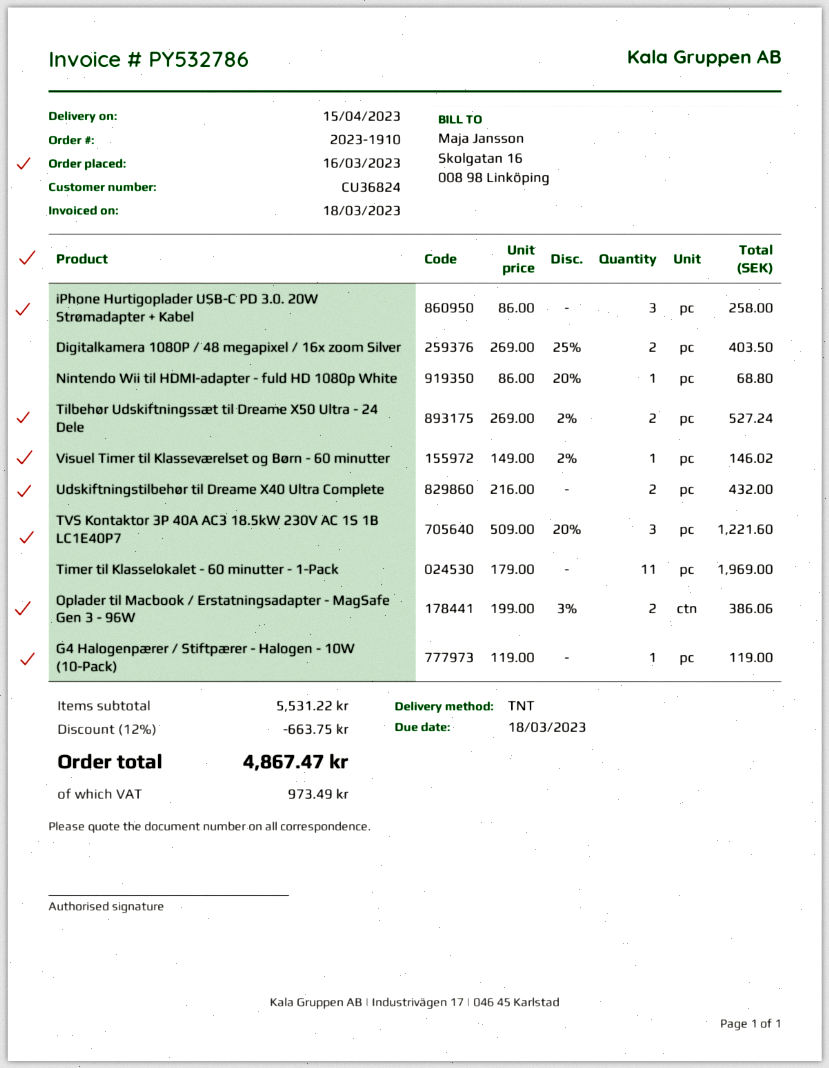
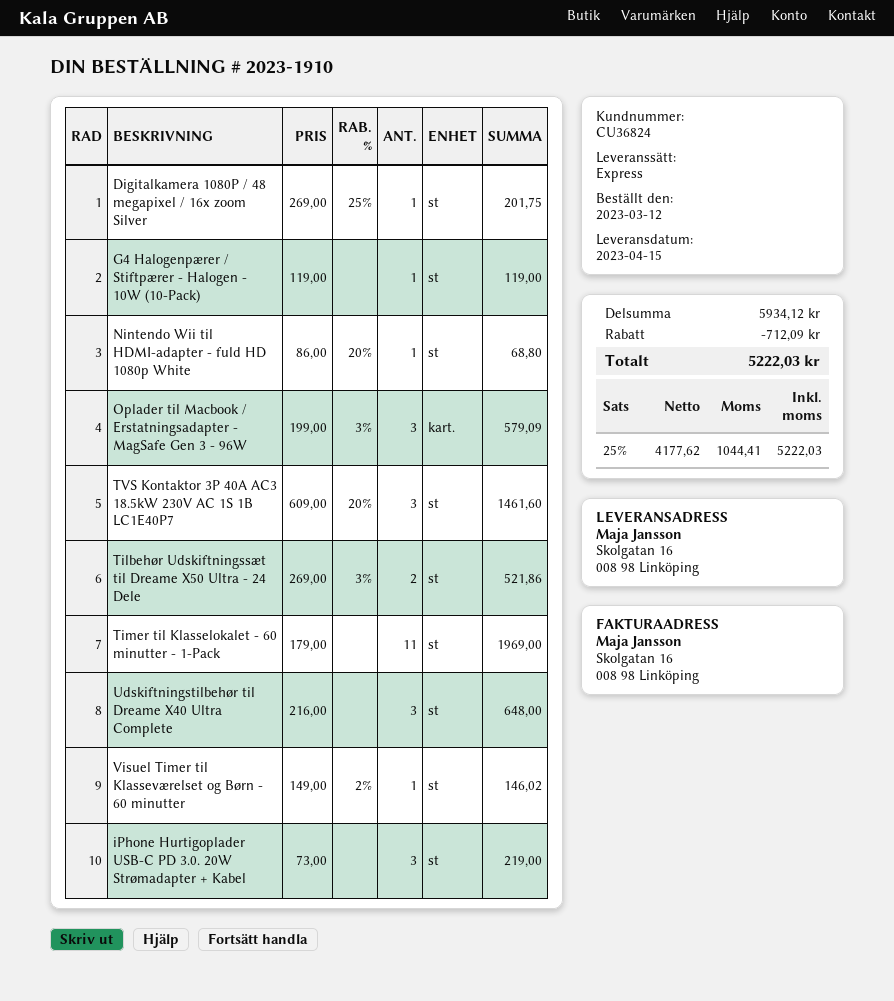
order date: 2023-03-16 -> 2023-03-12
shipping method: TNT -> express
iPhone Hurtigoplader USB-C PD 3.0. 20W Strømadapter + Kabel: 3 x 86.00 = 258.00 -> 3 x 73.00 = 219.00
Digitalkamera 1080P / 48 megapixel / 16x zoom Silver: 2 x 269.00 - 25% = 403.50 -> 1 x 269.00 - 25% = 201.75
Tilbehør Udskiftningssæt til Dreame X50 Ultra - 24 Dele: 2 x 269.00 - 2% = 527.24 -> 2 x 269.00 - 3% = 521.86
Udskiftningstilbehør til Dreame X40 Ultra Complete: 2 x 216.00 = 432.00 -> 3 x 216.00 = 648.00
TVS Kontaktor 3P 40A AC3 18.5kW 230V AC 1S 1B LC1E40P7: 3 x 509.00 - 20% = 1221.60 -> 3 x 609.00 - 20% = 1461.60
Oplader til Macbook / Erstatningsadapter - MagSafe Gen 3 - 96W: 2 x 199.00 - 3% = 386.06 -> 3 x 199.00 - 3% = 579.09
subtotal: 5531.22 -> 5934.12
discount: 663.75 -> 712.09
tax: 973.49 -> 1044.41
total: 4867.47 -> 5222.03

